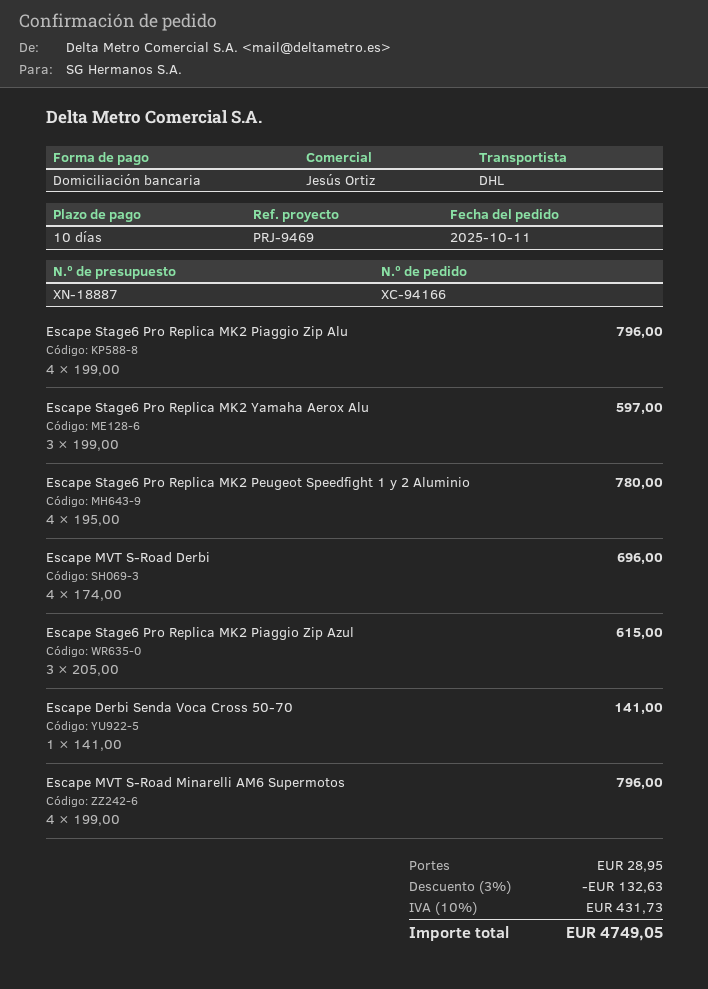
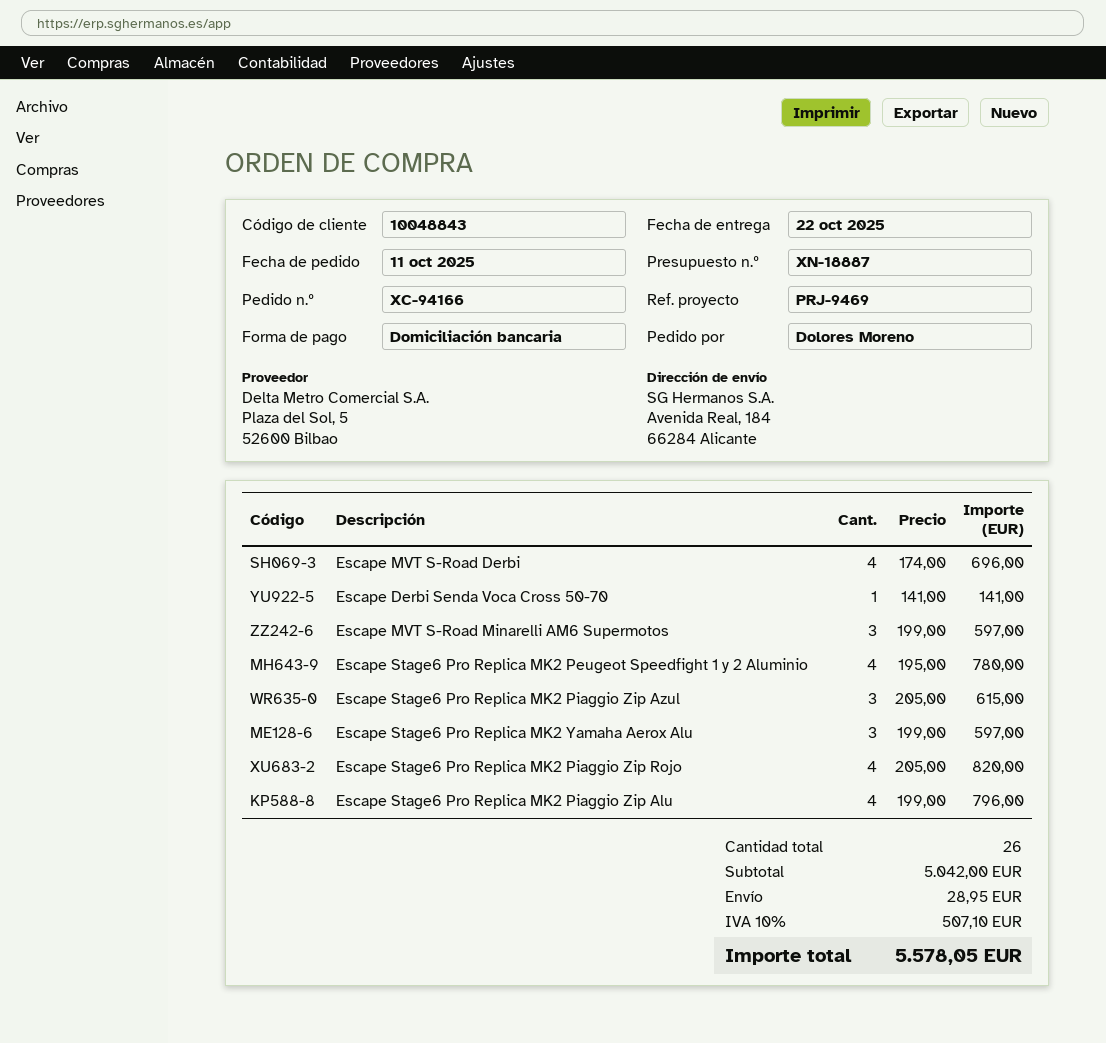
Escape MVT S-Road Minarelli AM6 Supermotos: 4 x 199.00 = 796.00 -> 3 x 199.00 = 597.00
Escape Stage6 Pro Replica MK2 Piaggio Zip Rojo: none -> 4 x 205.00 = 820.00
discount: 3% = 132.63 -> none
tax: 10% = 431.73 -> 10% = 507.10
total: 4749.05 -> 5578.05

